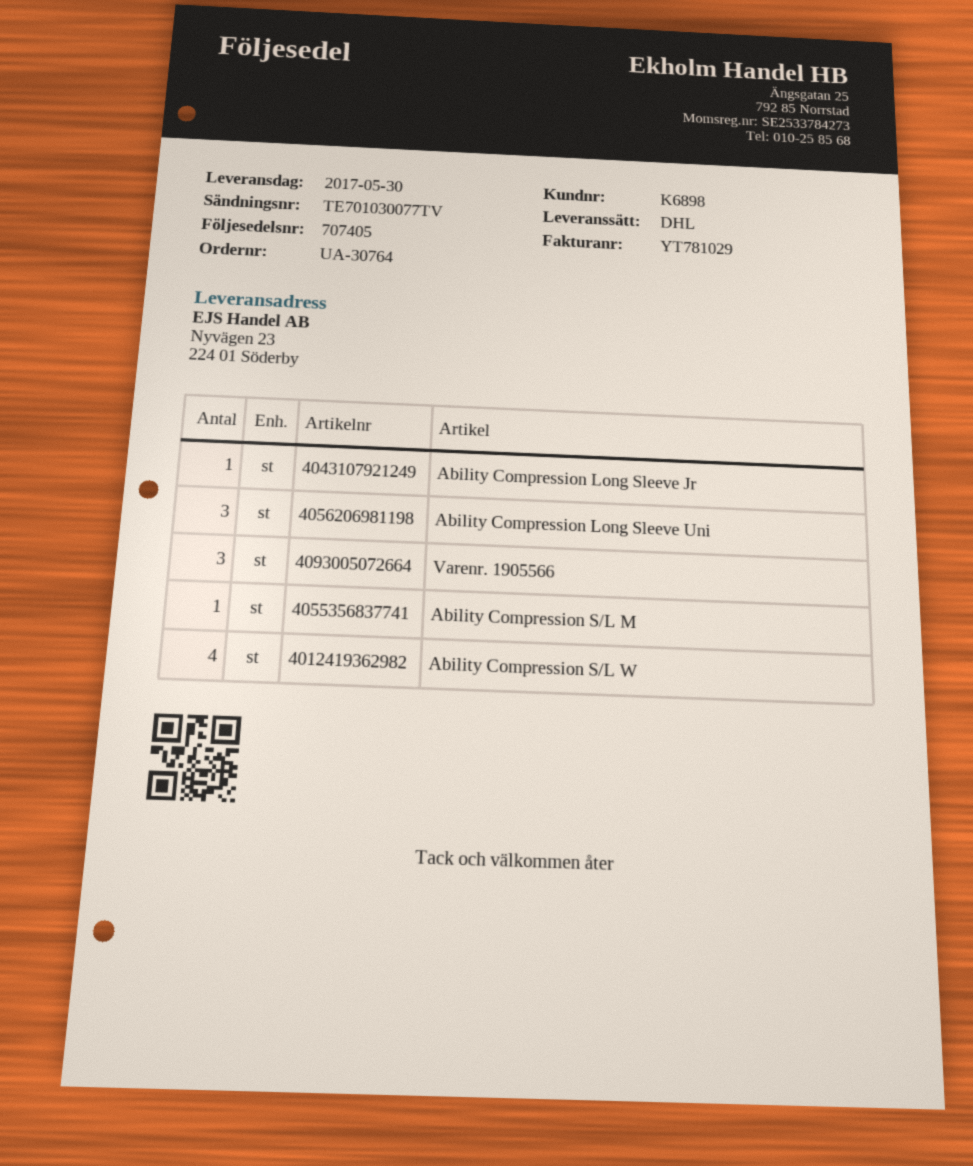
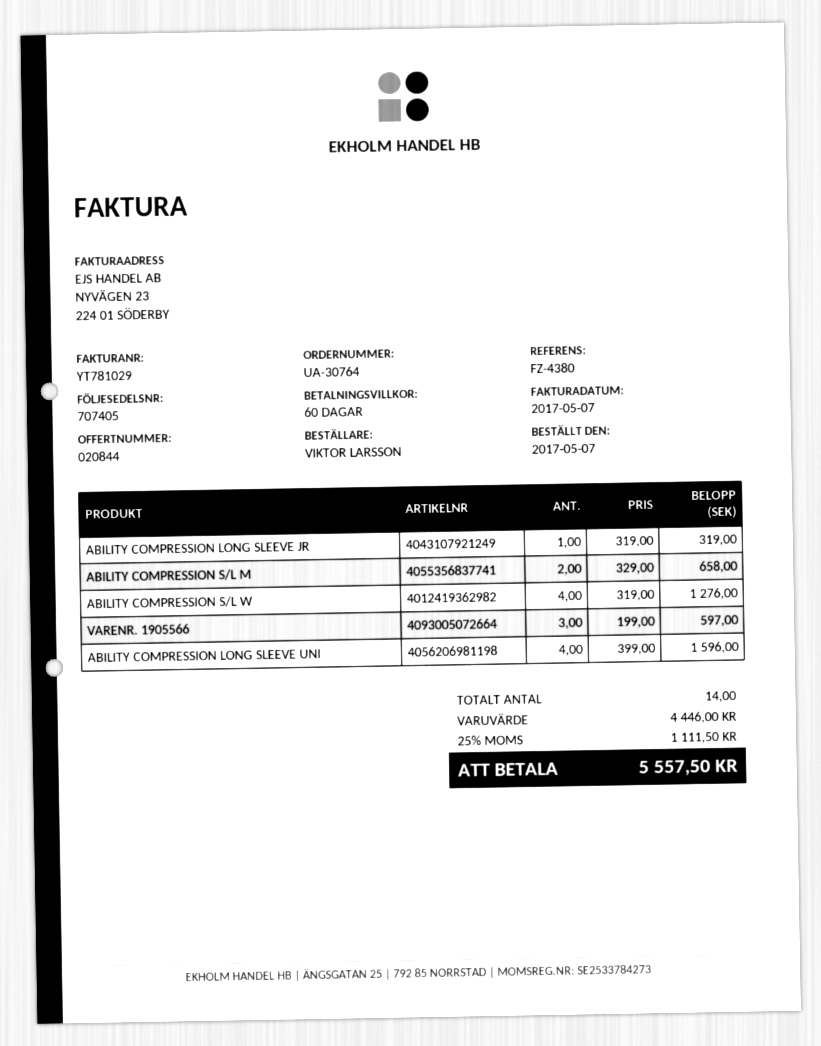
Ability Compression Long Sleeve Uni: 3 -> 4
Ability Compression S/L M: 1 -> 2

